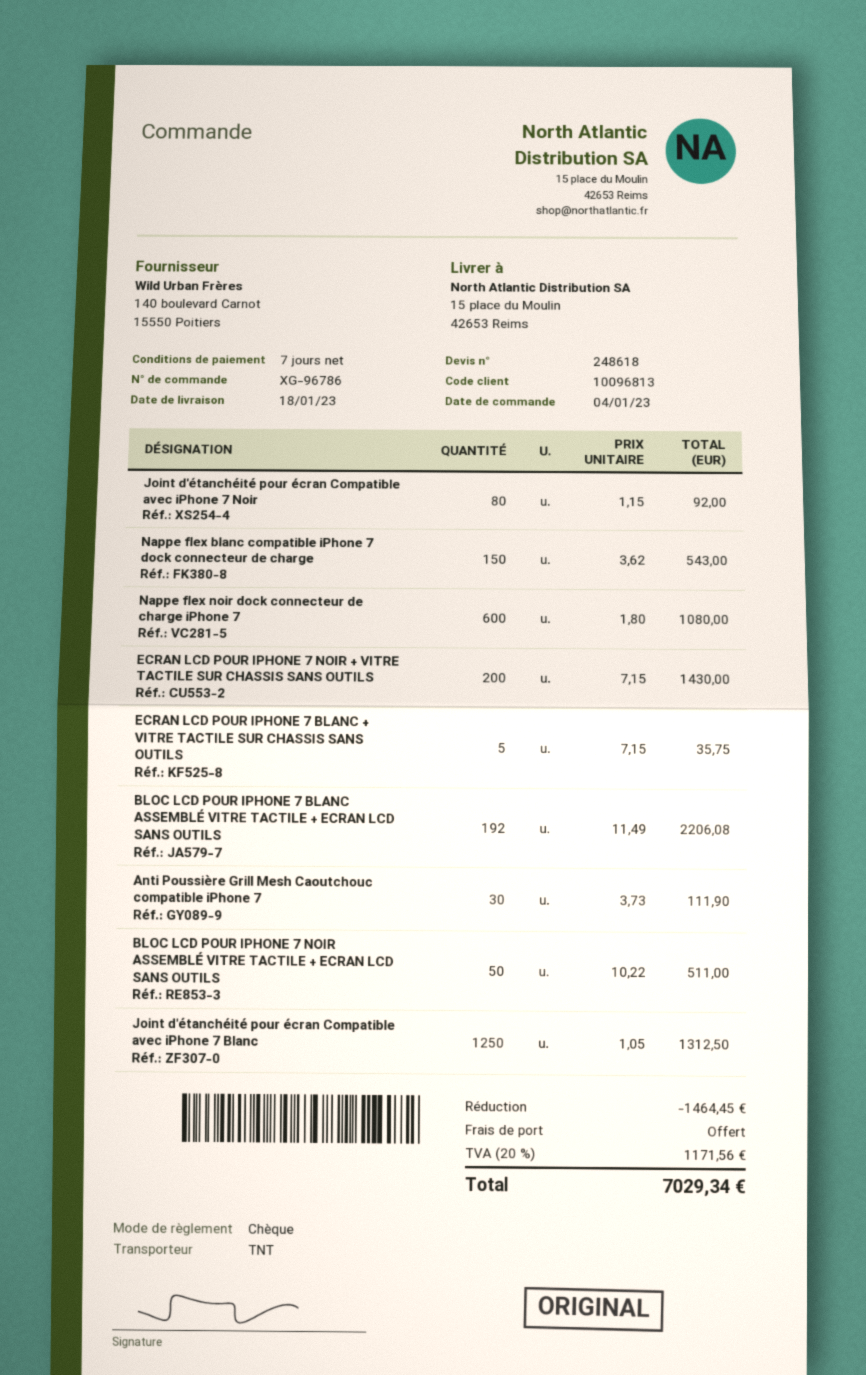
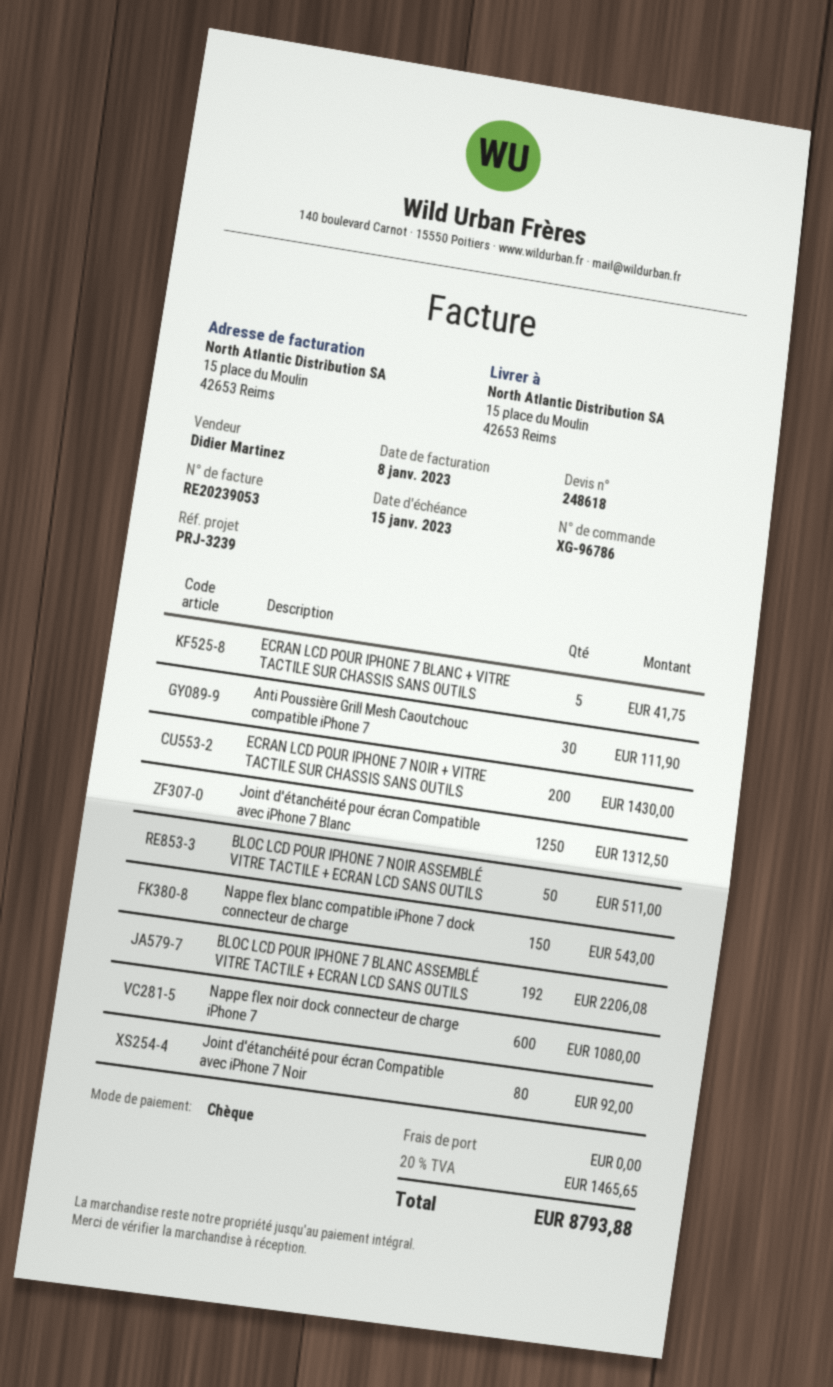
ECRAN LCD POUR IPHONE 7 BLANC + VITRE TACTILE SUR CHASSIS SANS OUTILS: 5 for 35.75 -> 5 for 41.75
discount: 1464.45 -> none
tax: 20% = 1171.56 -> 20% = 1465.65
total: 7029.34 -> 8793.88

